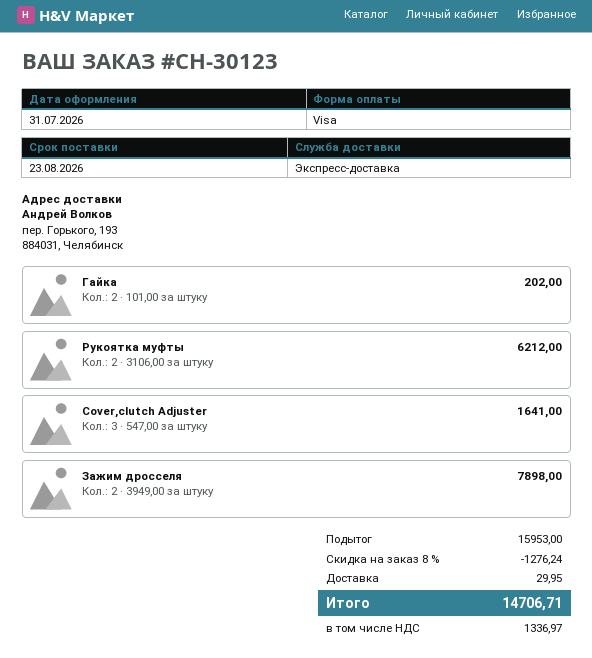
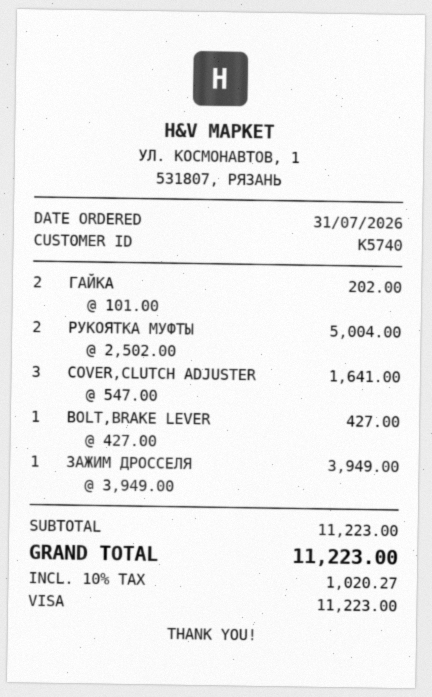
Рукоятка муфты: 2 x 3106.00 = 6212.00 -> 2 x 2502.00 = 5004.00
Зажим дросселя: 2 x 3949.00 = 7898.00 -> 1 x 3949.00 = 3949.00
BOLT,BRAKE LEVER: none -> 1 x 427.00 = 427.00
subtotal: 15953.00 -> 11223.00
discount: 8% = 1276.24 -> none
shipping: 29.95 -> none
tax: 1336.97 -> 1020.27
total: 14706.71 -> 11223.00

